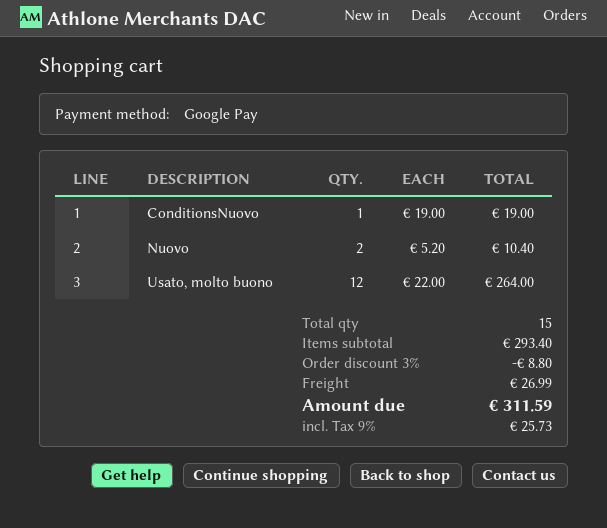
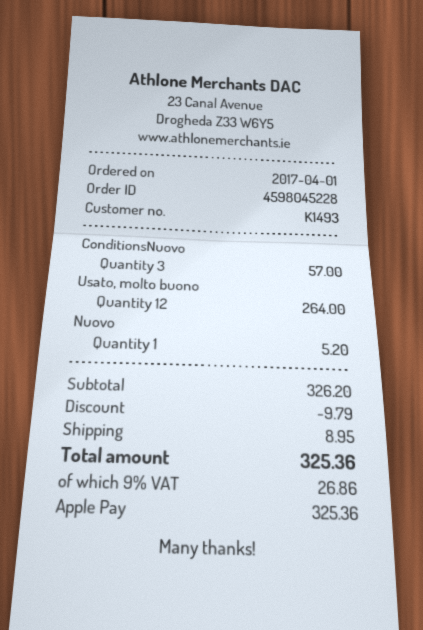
payment method: Google Pay -> Apple Pay
ConditionsNuovo: 1 for 19.00 -> 3 for 57.00
Nuovo: 2 for 10.40 -> 1 for 5.20
subtotal: 293.40 -> 326.20
discount: 8.80 -> 9.79
shipping: 26.99 -> 8.95
tax: 9% = 25.73 -> 9% = 26.86
total: 311.59 -> 325.36

